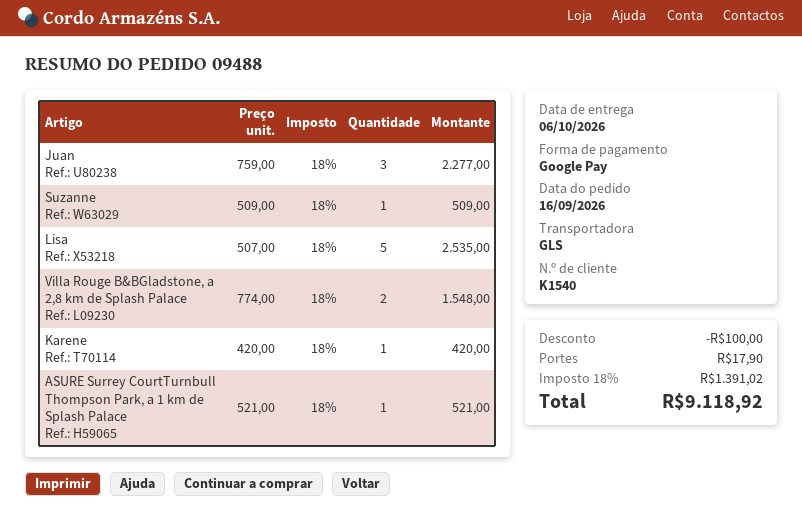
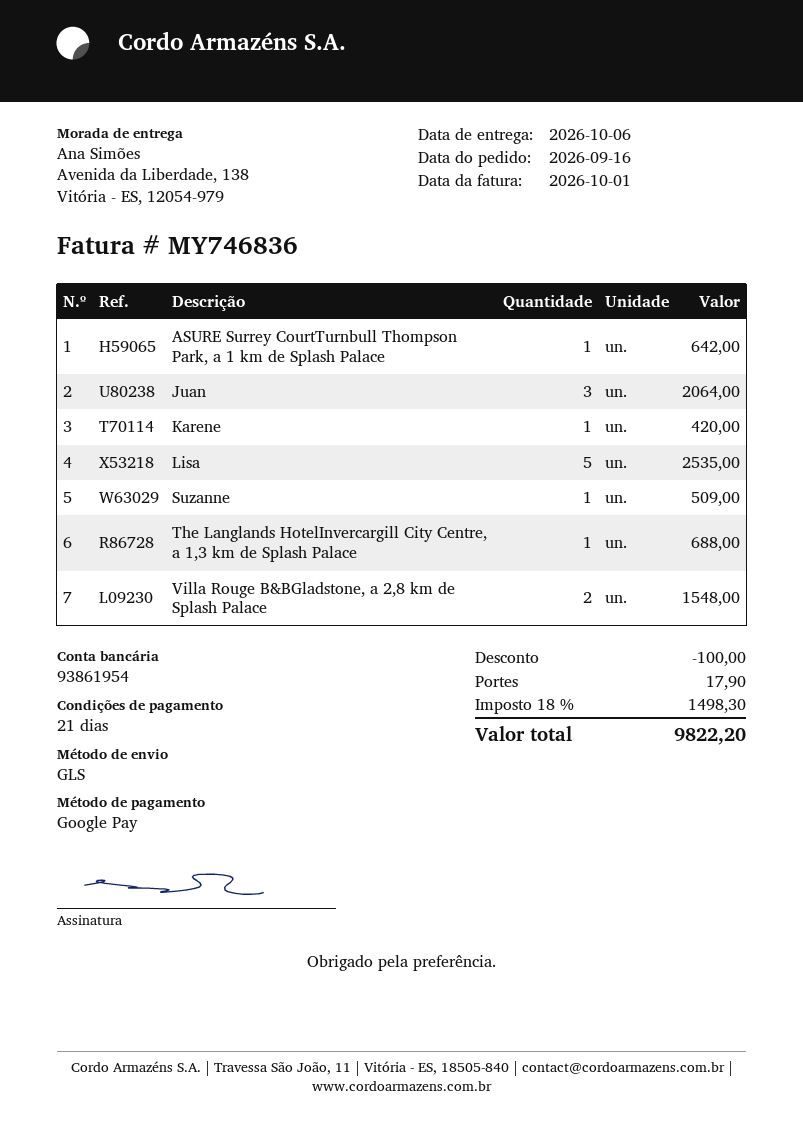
Juan: 3 for 2277.00 -> 3 for 2064.00
ASURE Surrey CourtTurnbull Thompson Park, a 1 km de Splash Palace: 1 for 521.00 -> 1 for 642.00
The Langlands HotelInvercargill City Centre, a 1,3 km de Splash Palace: none -> 1 for 688.00
tax: 18% = 1391.02 -> 18% = 1498.30
total: 9118.92 -> 9822.20

